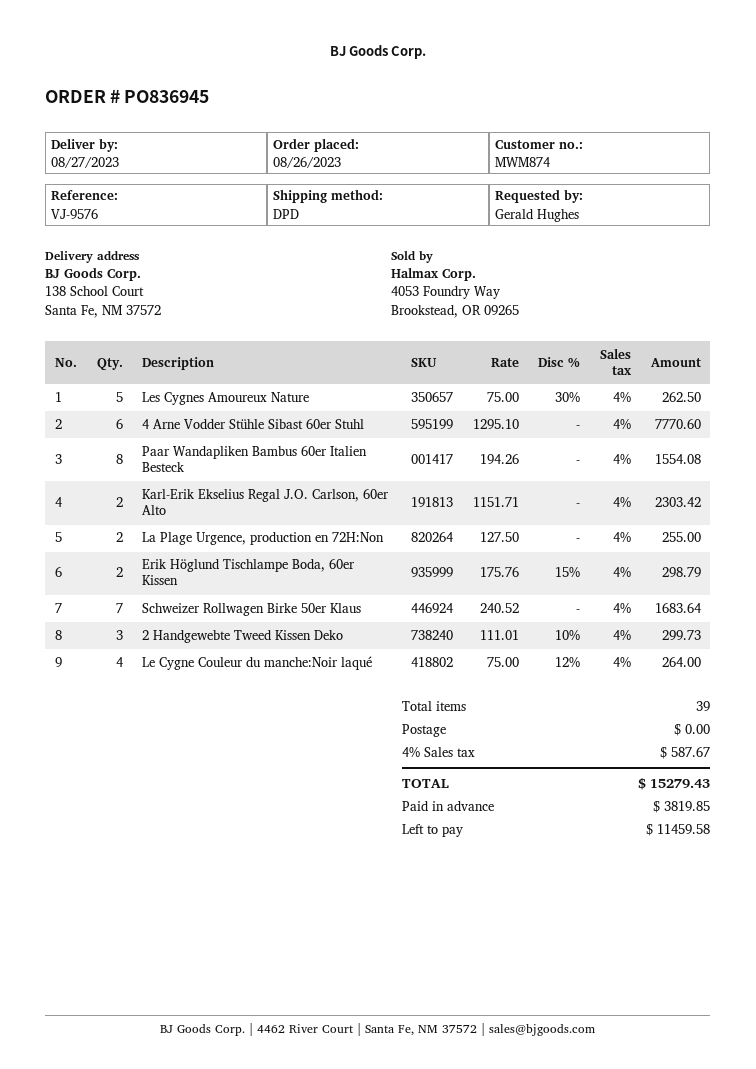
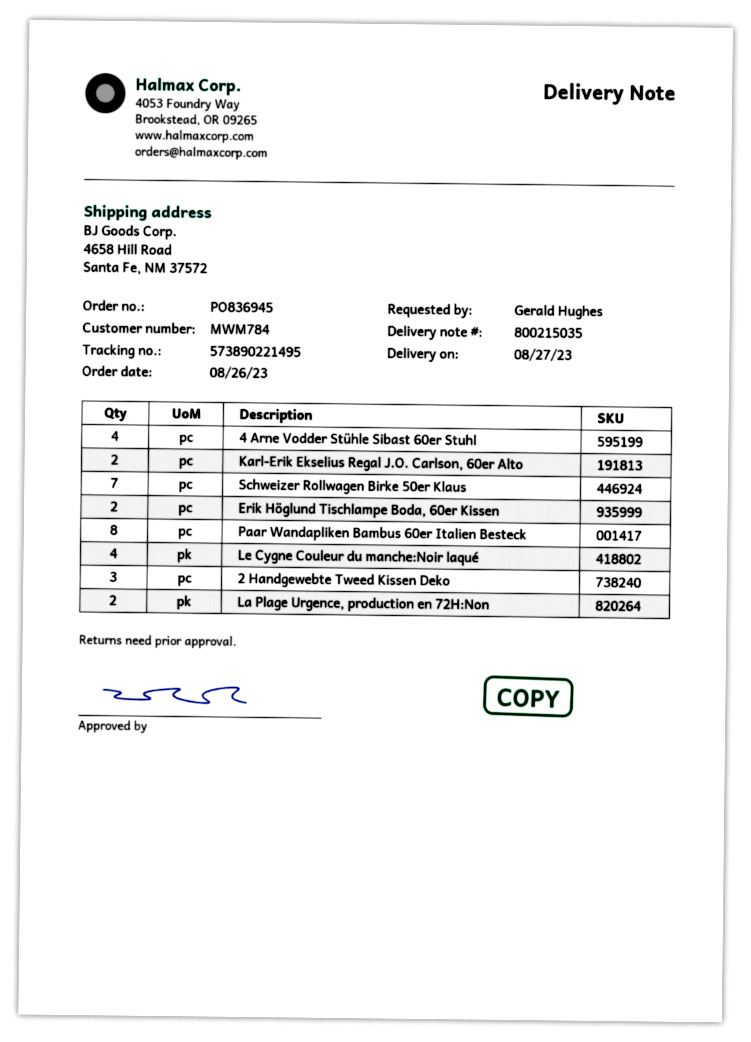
customer number: MWM874 -> MWM784
ship to: 138 School Court, Santa Fe, NM 37572 -> 4658 Hill Road, Santa Fe, NM 37572
Les Cygnes Amoureux Nature: 5 -> none
4 Arne Vodder Stühle Sibast 60er Stuhl: 6 -> 4

